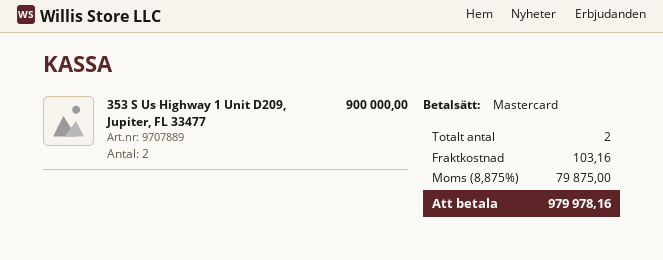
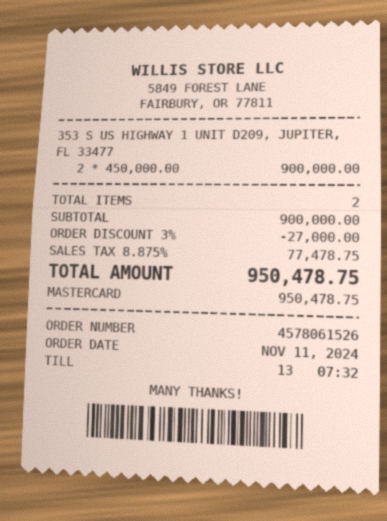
discount: none -> 3% = 27000.00
shipping: 103.16 -> none
tax: 8.875% = 79875.00 -> 8.875% = 77478.75
total: 979978.16 -> 950478.75

